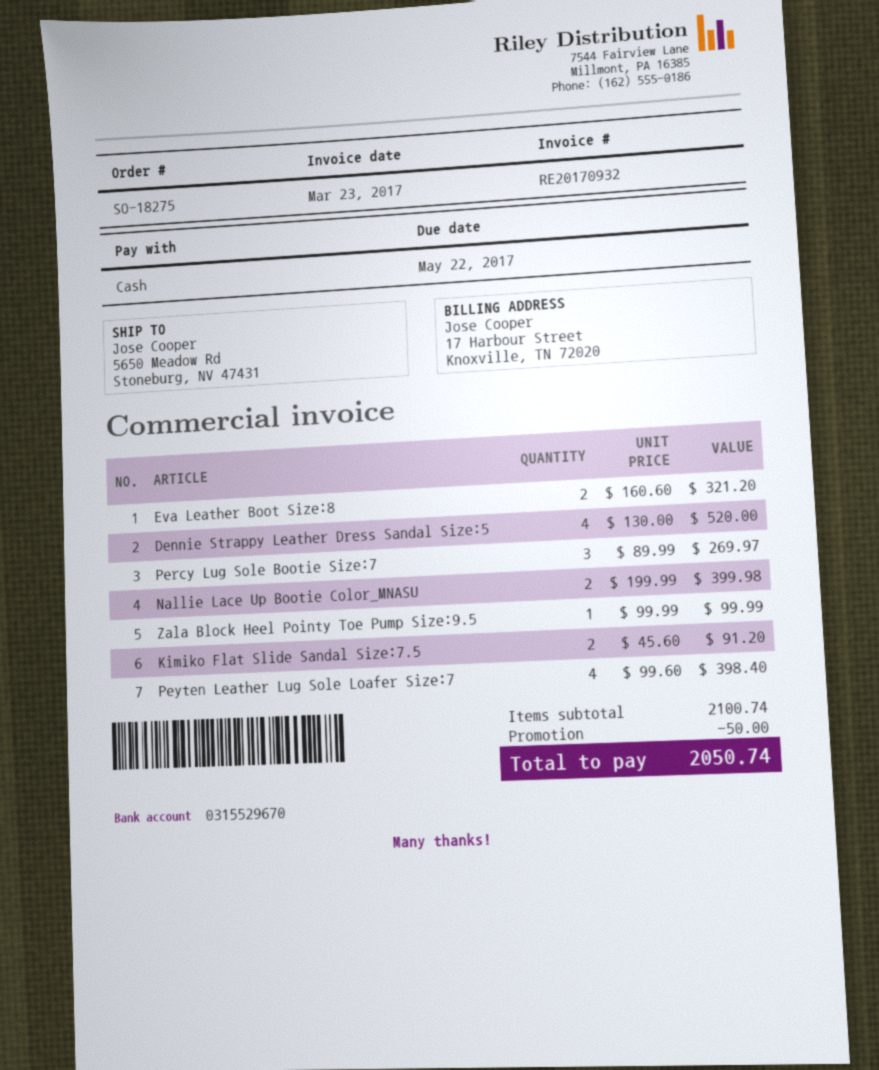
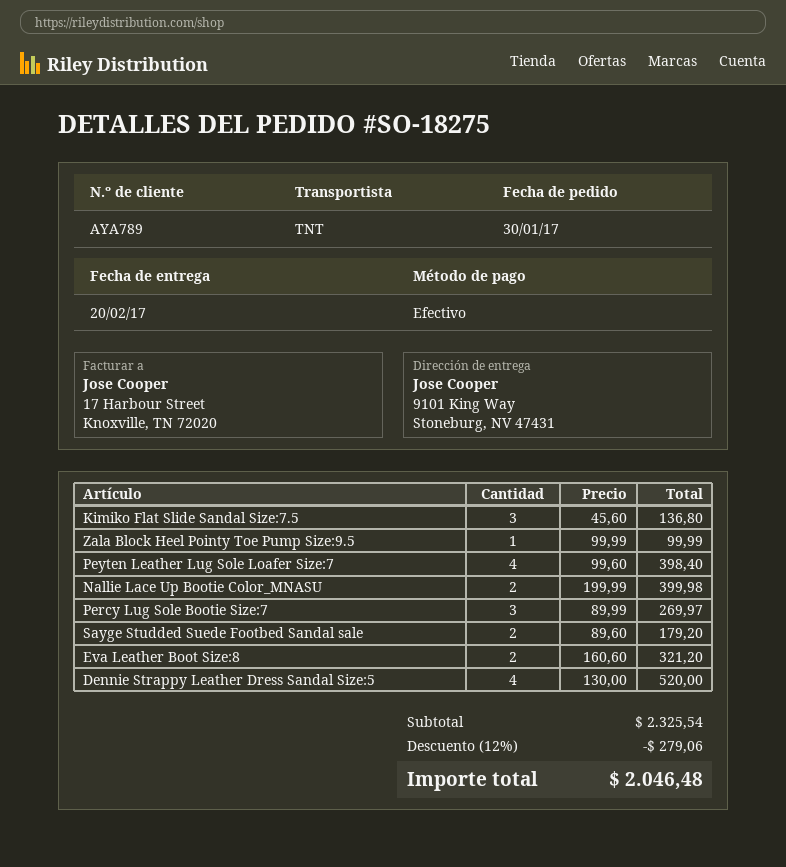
ship to: 5650 Meadow Rd, Stoneburg, NV 47431 -> 9101 King Way, Stoneburg, NV 47431
Kimiko Flat Slide Sandal Size:7.5: 2 x 45.60 = 91.20 -> 3 x 45.60 = 136.80
Sayge Studded Suede Footbed Sandal sale: none -> 2 x 89.60 = 179.20
subtotal: 2100.74 -> 2325.54
discount: 50.00 -> 279.06
total: 2050.74 -> 2046.48

